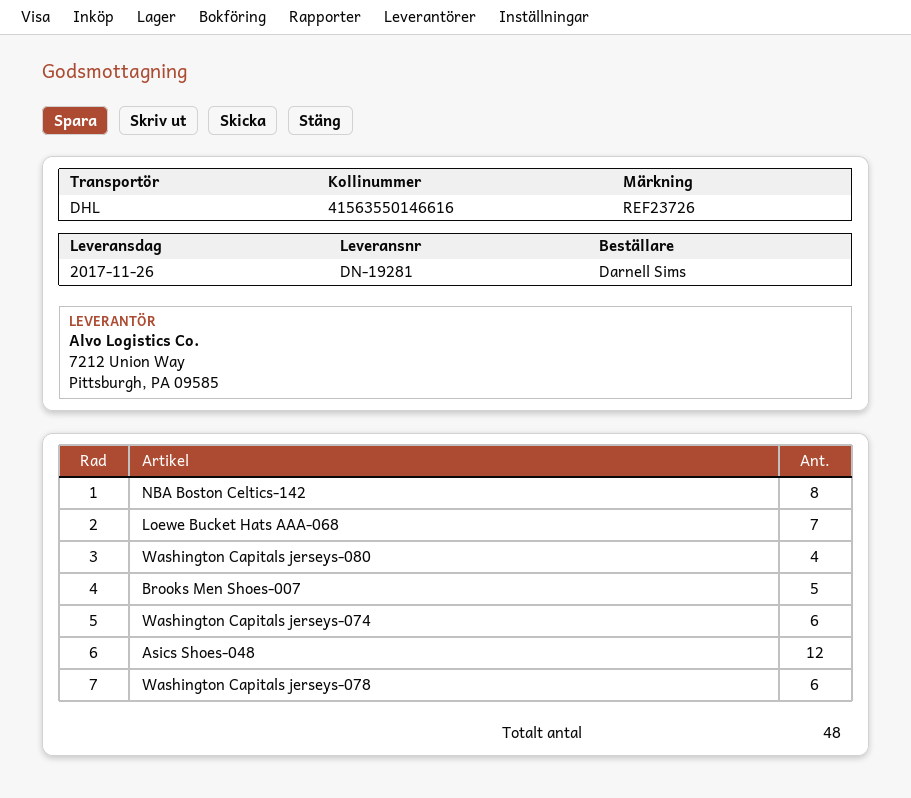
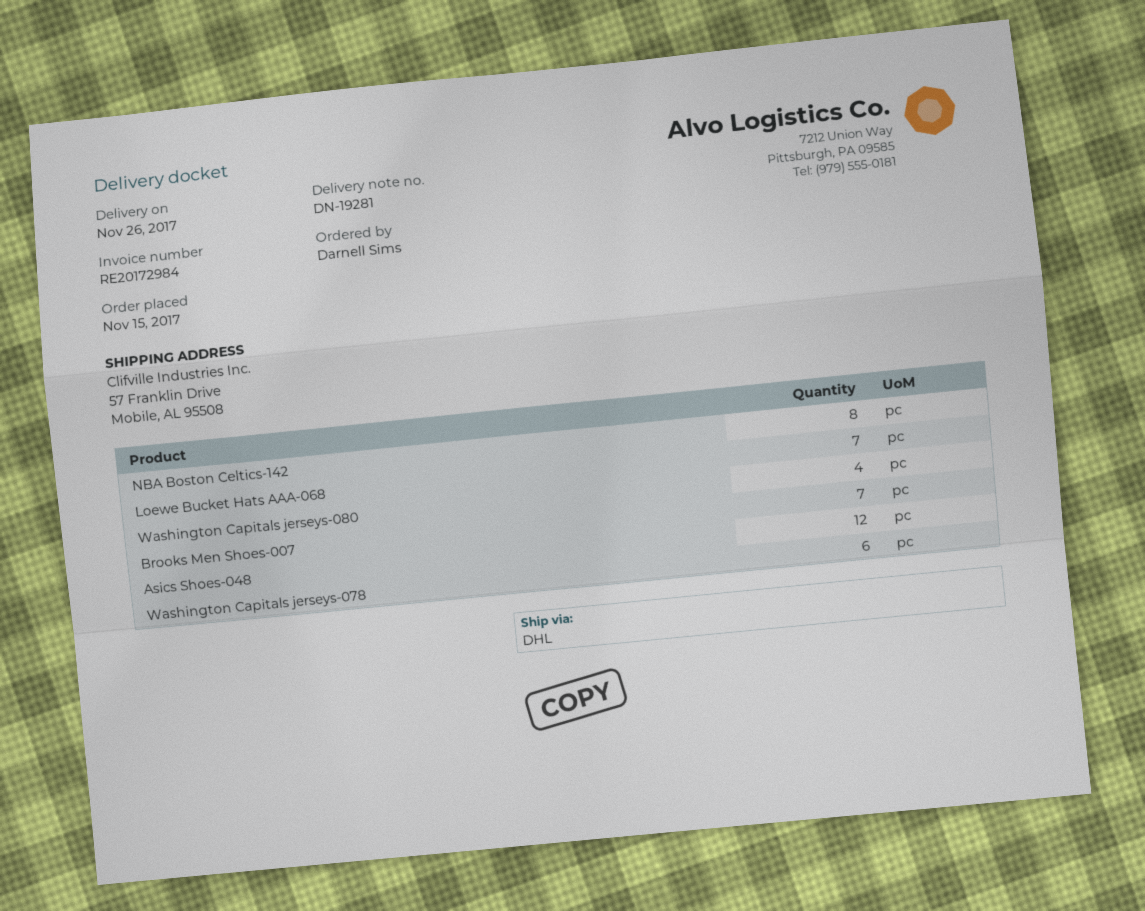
Brooks Men Shoes-007: 5 -> 7
Washington Capitals jerseys-074: 6 -> none

